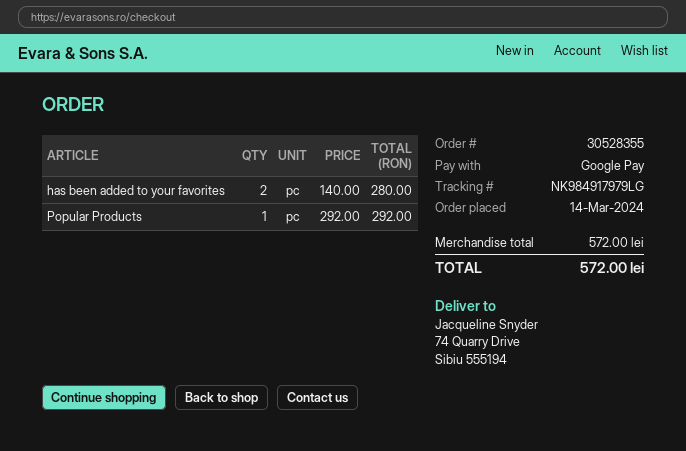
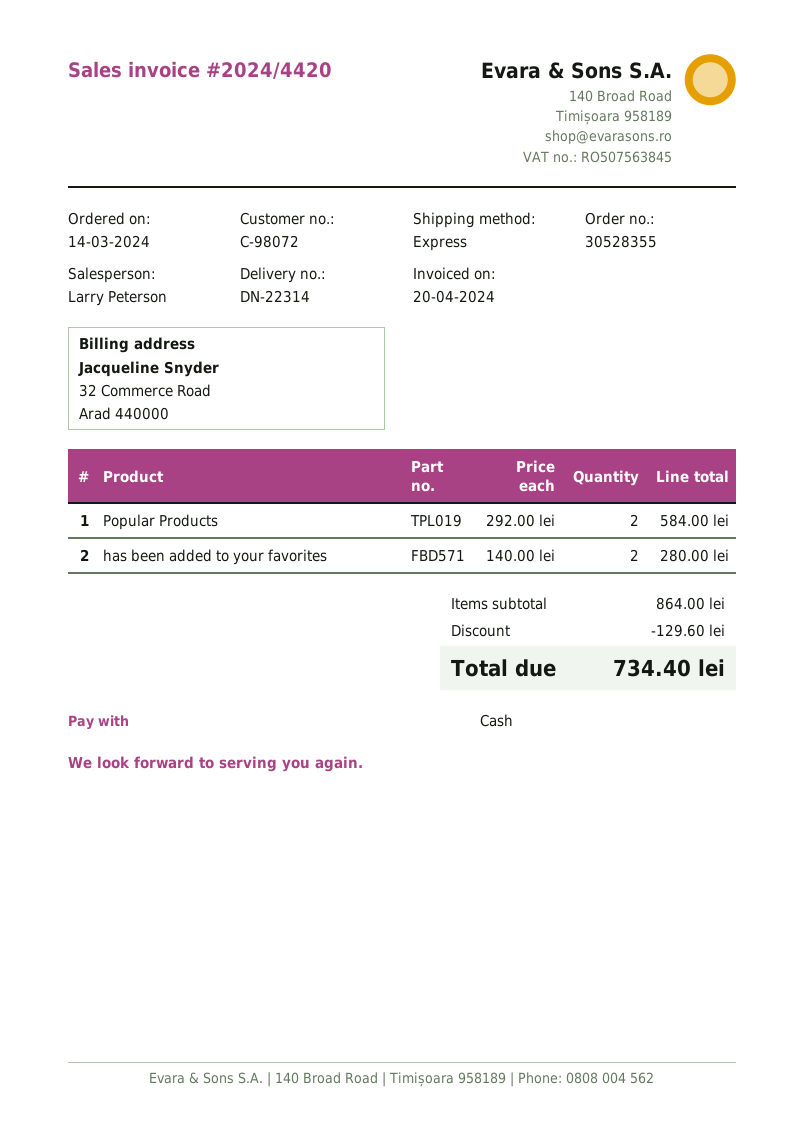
payment method: Google Pay -> cash
Popular Products: 1 x 292.00 = 292.00 -> 2 x 292.00 = 584.00
subtotal: 572.00 -> 864.00
discount: none -> 129.60
total: 572.00 -> 734.40

